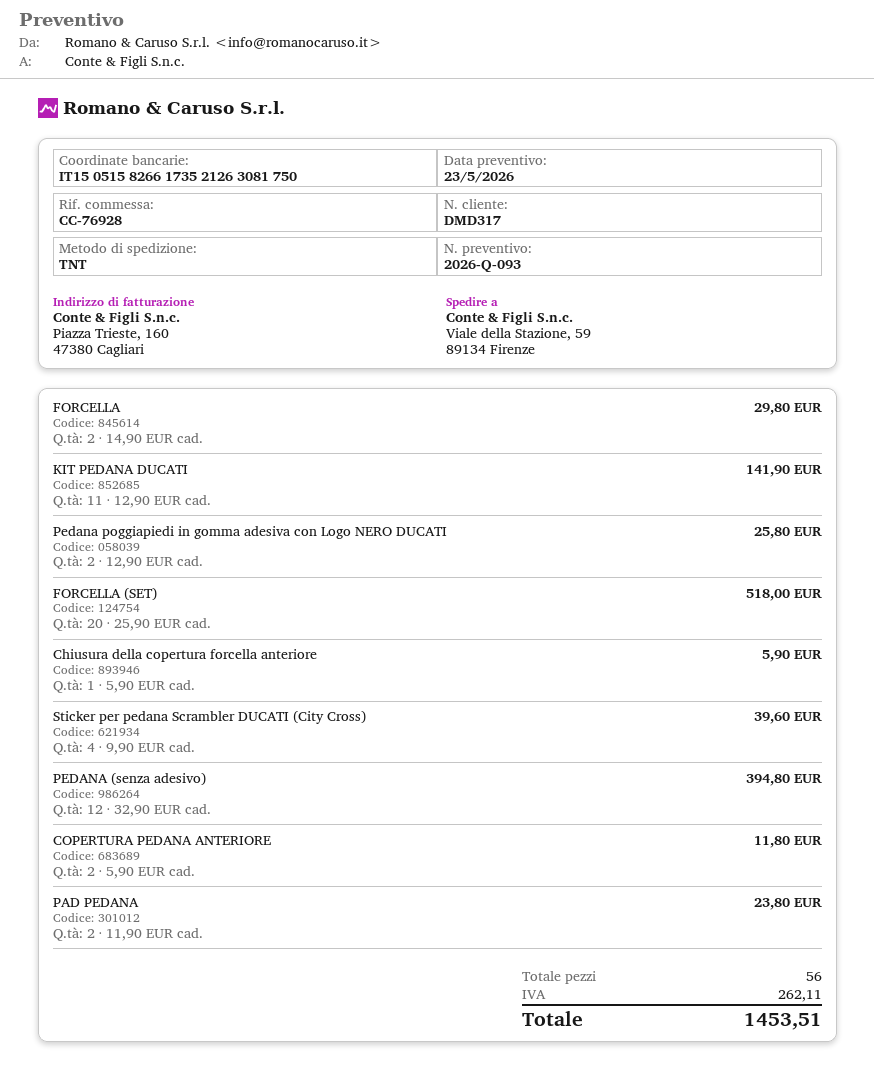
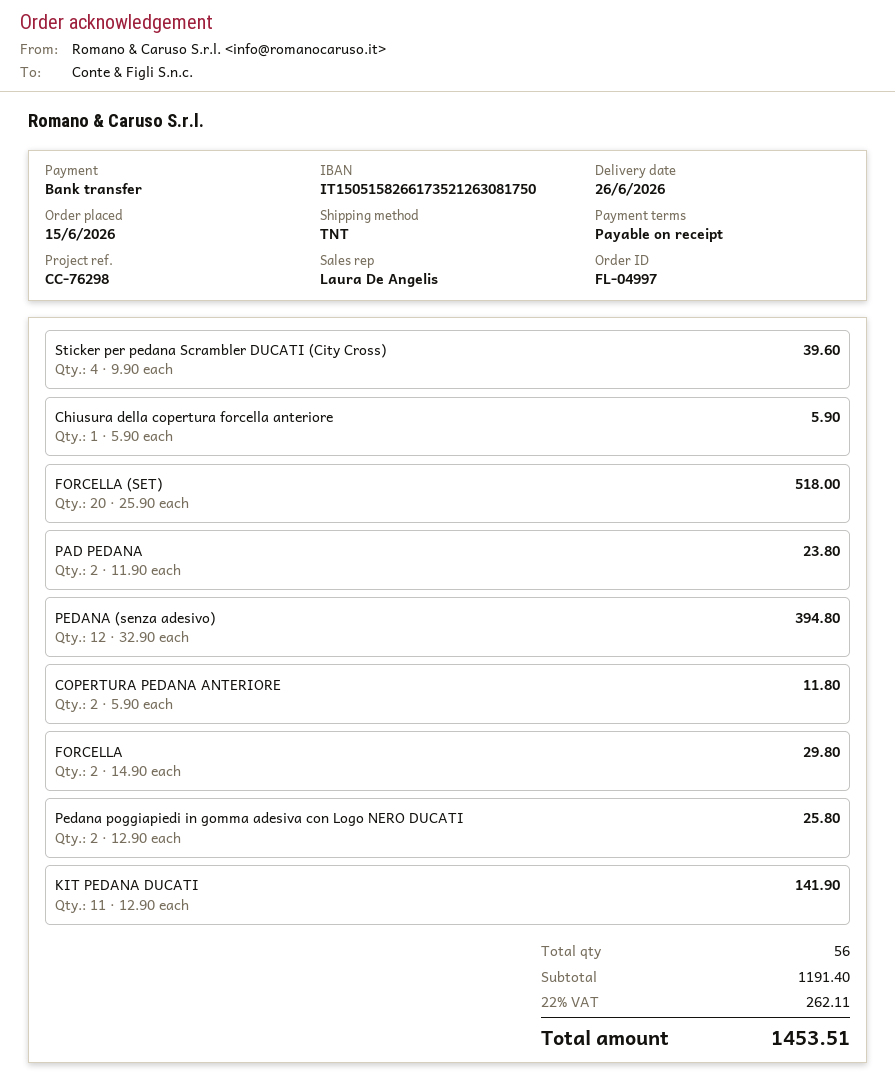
reference: CC-76928 -> CC-76298

